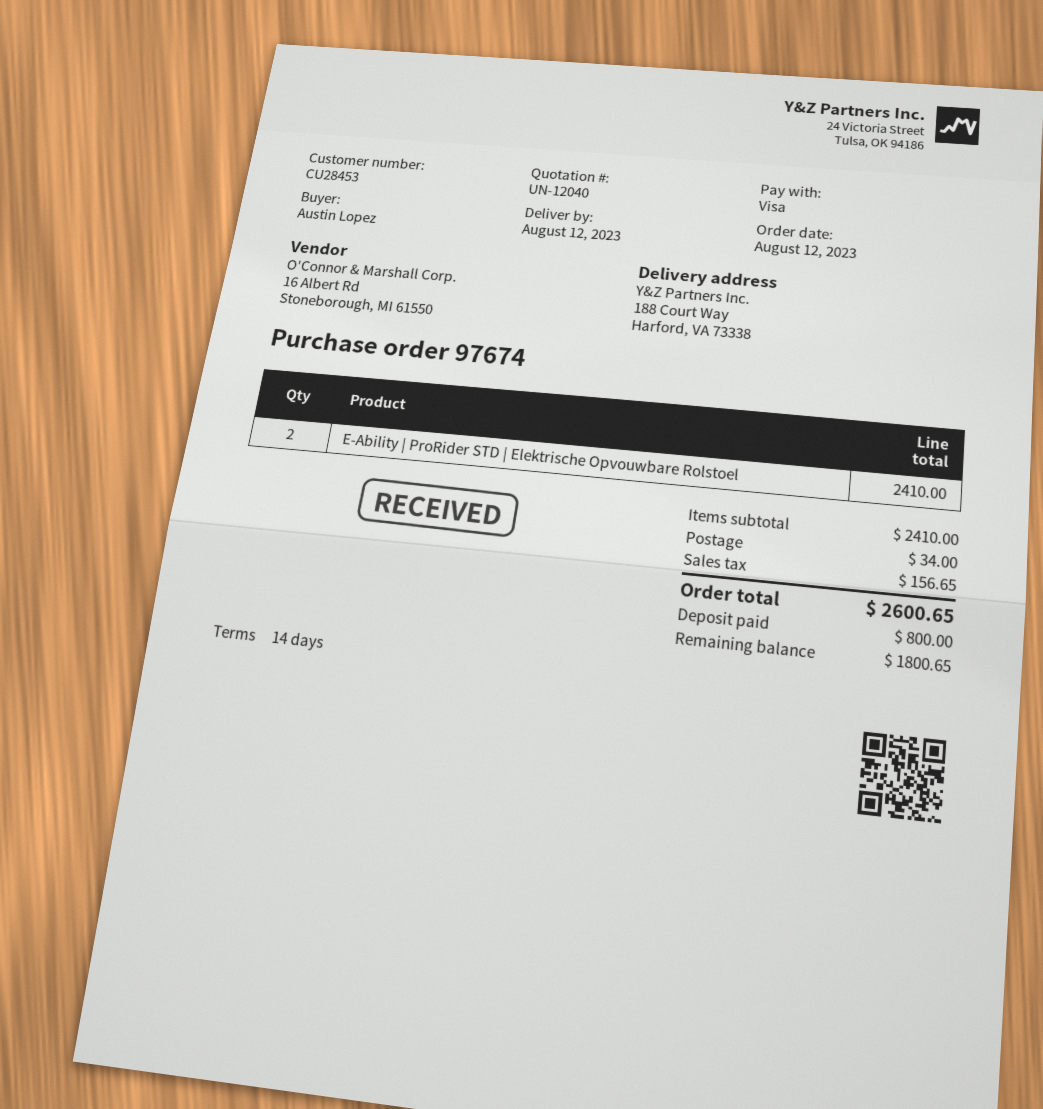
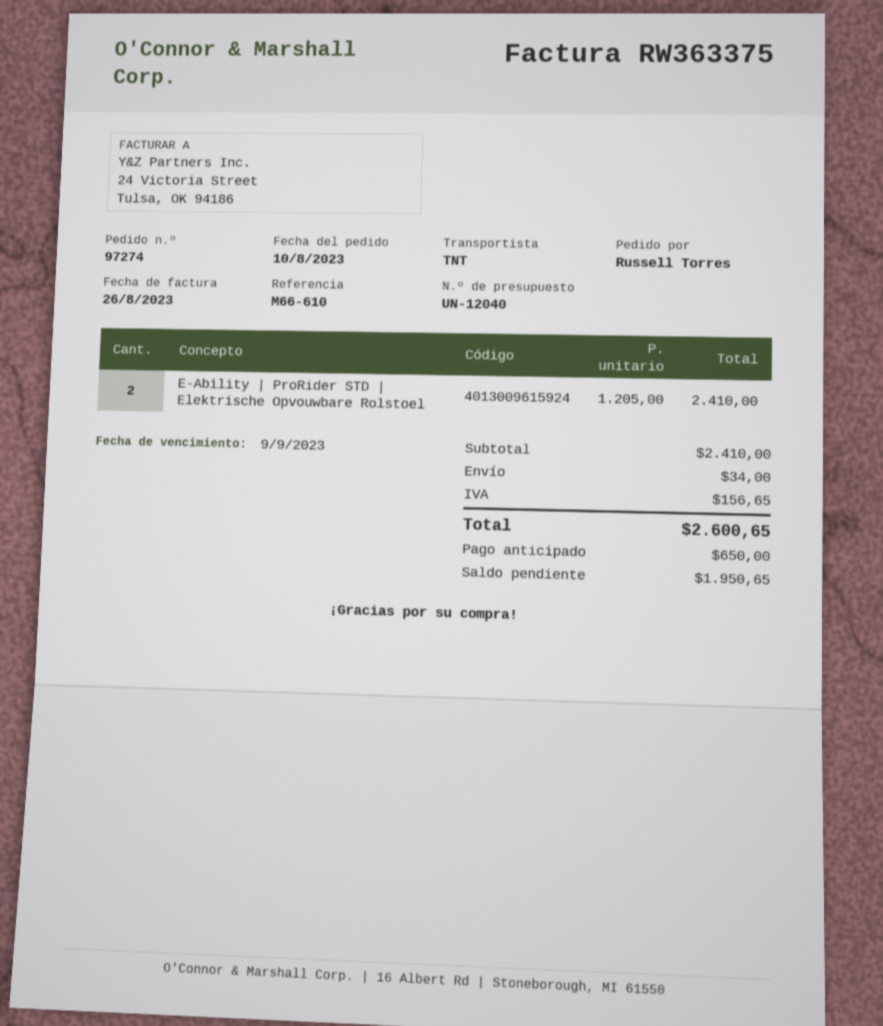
order number: 97674 -> 97274
order date: 2023-08-12 -> 2023-08-10
ordered by: Austin Lopez -> Russell Torres
deposit: 800.00 -> 650.00
balance: 1800.65 -> 1950.65

